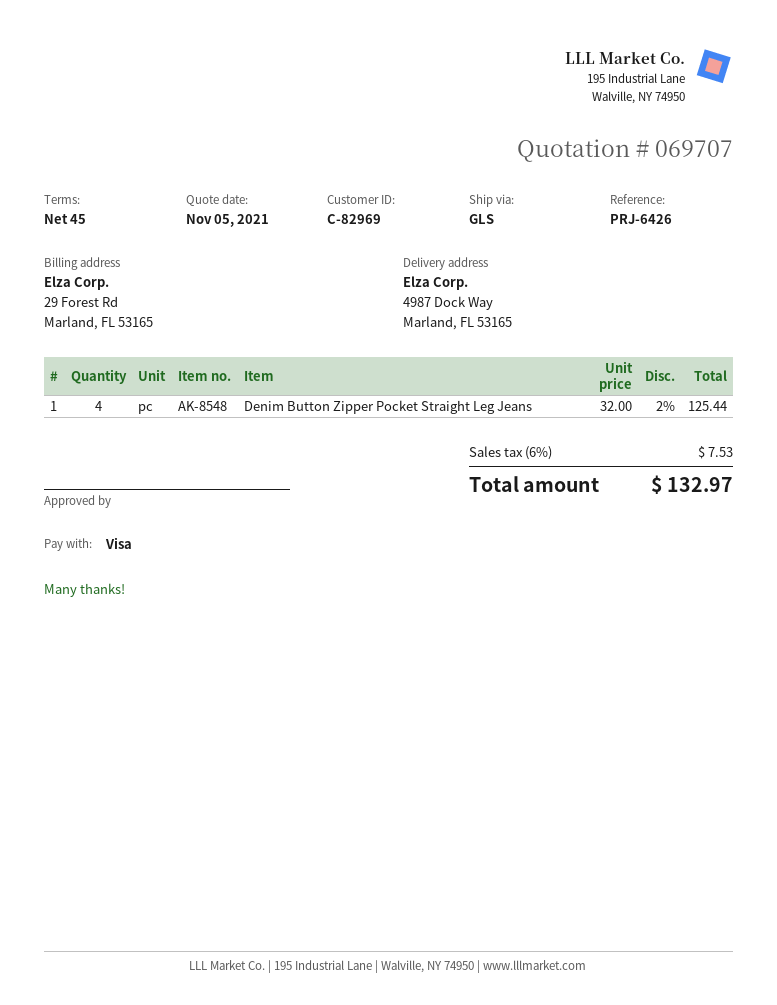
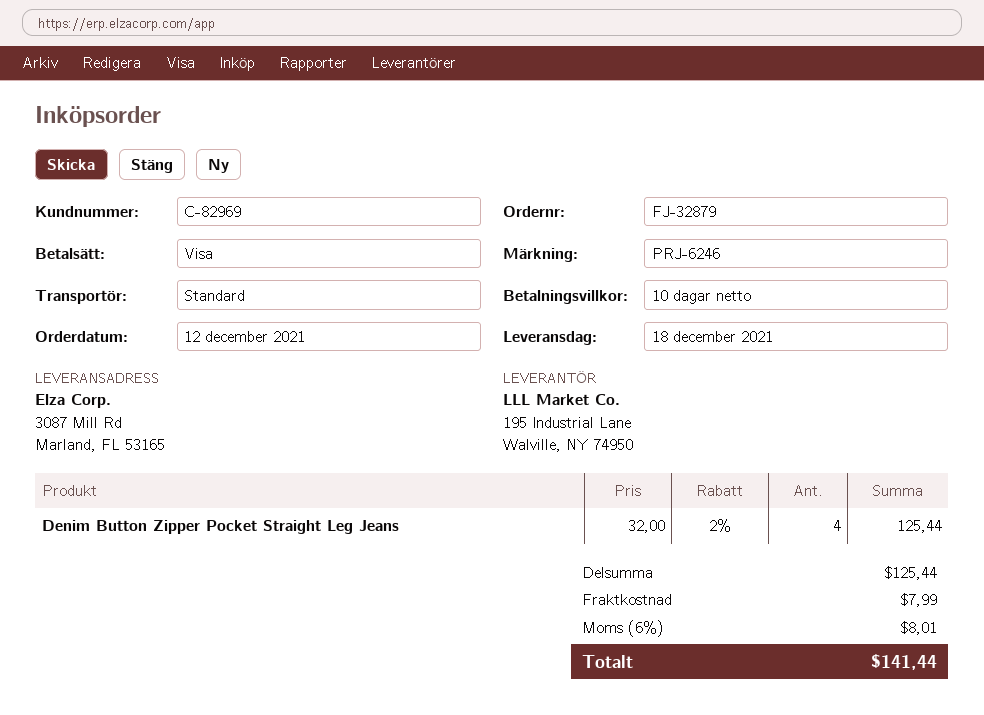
payment terms: 45 days -> 10 days
reference: PRJ-6426 -> PRJ-6246
shipping method: GLS -> standard
ship to: 4987 Dock Way, Marland, FL 53165 -> 3087 Mill Rd, Marland, FL 53165
shipping: none -> 7.99
tax: 6% = 7.53 -> 6% = 8.01
total: 132.97 -> 141.44

